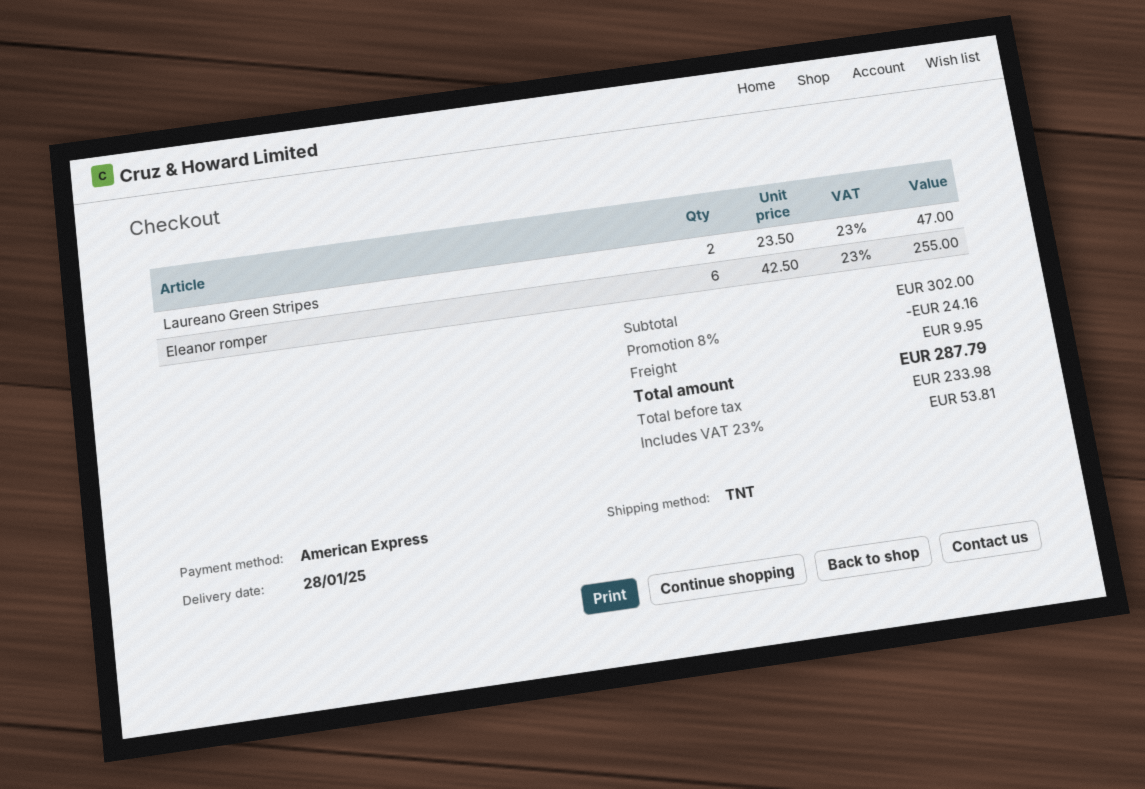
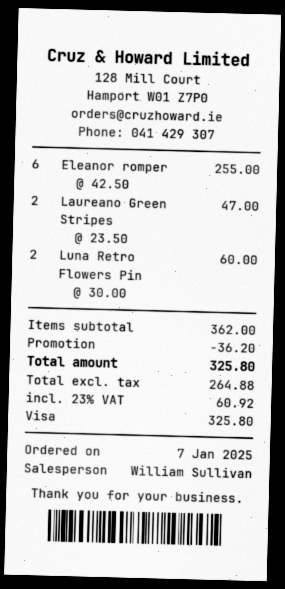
payment method: American Express -> Visa
Luna Retro Flowers Pin: none -> 2 x 30.00 = 60.00
subtotal: 302.00 -> 362.00
discount: 24.16 -> 36.20
shipping: 9.95 -> none
net: 233.98 -> 264.88
tax: 23% = 53.81 -> 23% = 60.92
total: 287.79 -> 325.80

